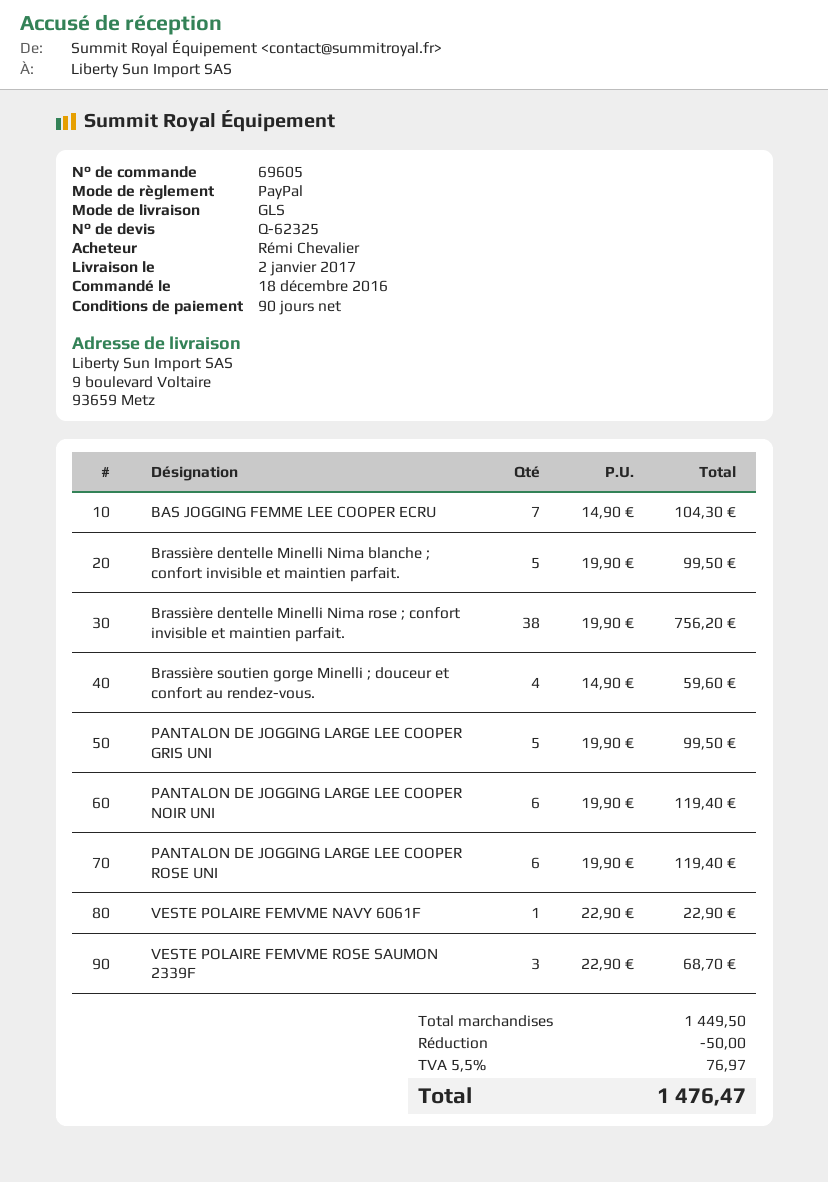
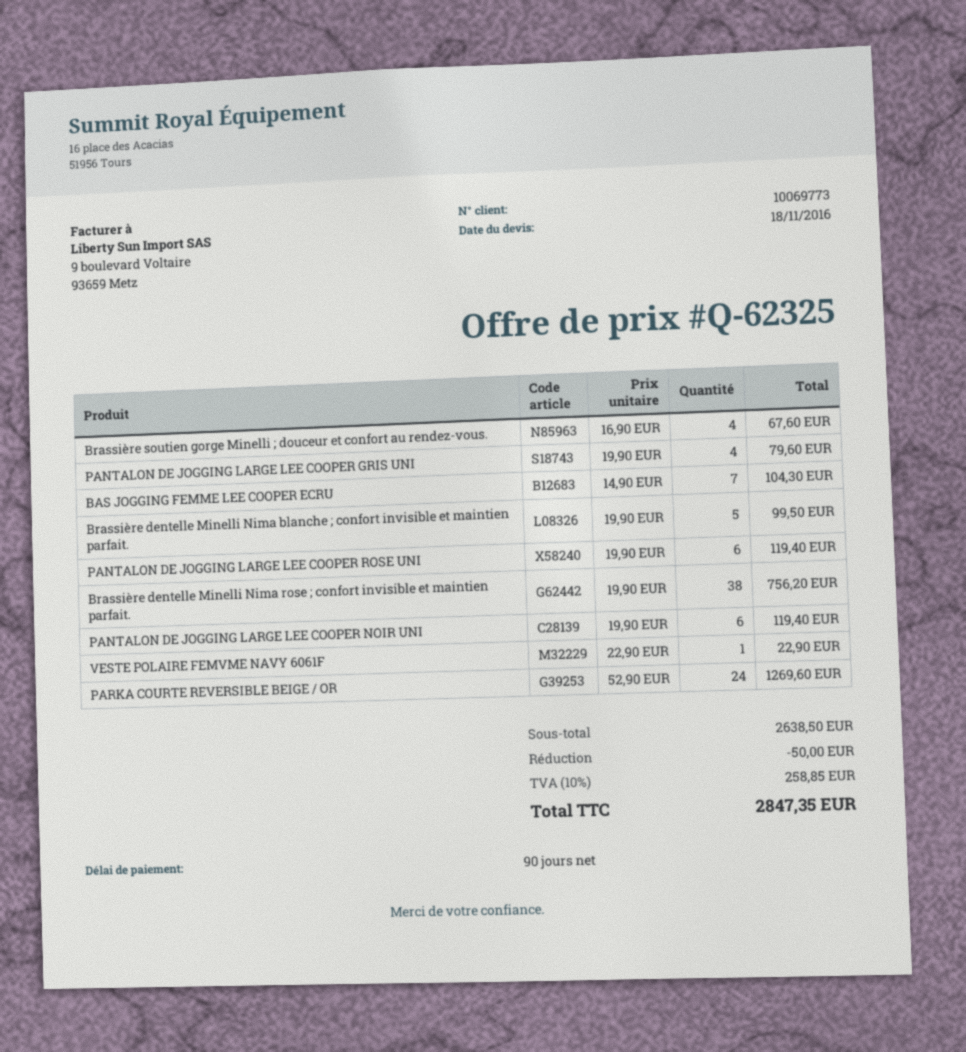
Brassière soutien gorge Minelli ; douceur et confort au rendez-vous.: 4 x 14.90 = 59.60 -> 4 x 16.90 = 67.60
PANTALON DE JOGGING LARGE LEE COOPER GRIS UNI: 5 x 19.90 = 99.50 -> 4 x 19.90 = 79.60
VESTE POLAIRE FEMVME ROSE SAUMON 2339F: 3 x 22.90 = 68.70 -> none
PARKA COURTE REVERSIBLE BEIGE / OR: none -> 24 x 52.90 = 1269.60
subtotal: 1449.50 -> 2638.50
tax: 5.5% = 76.97 -> 10% = 258.85
total: 1476.47 -> 2847.35

